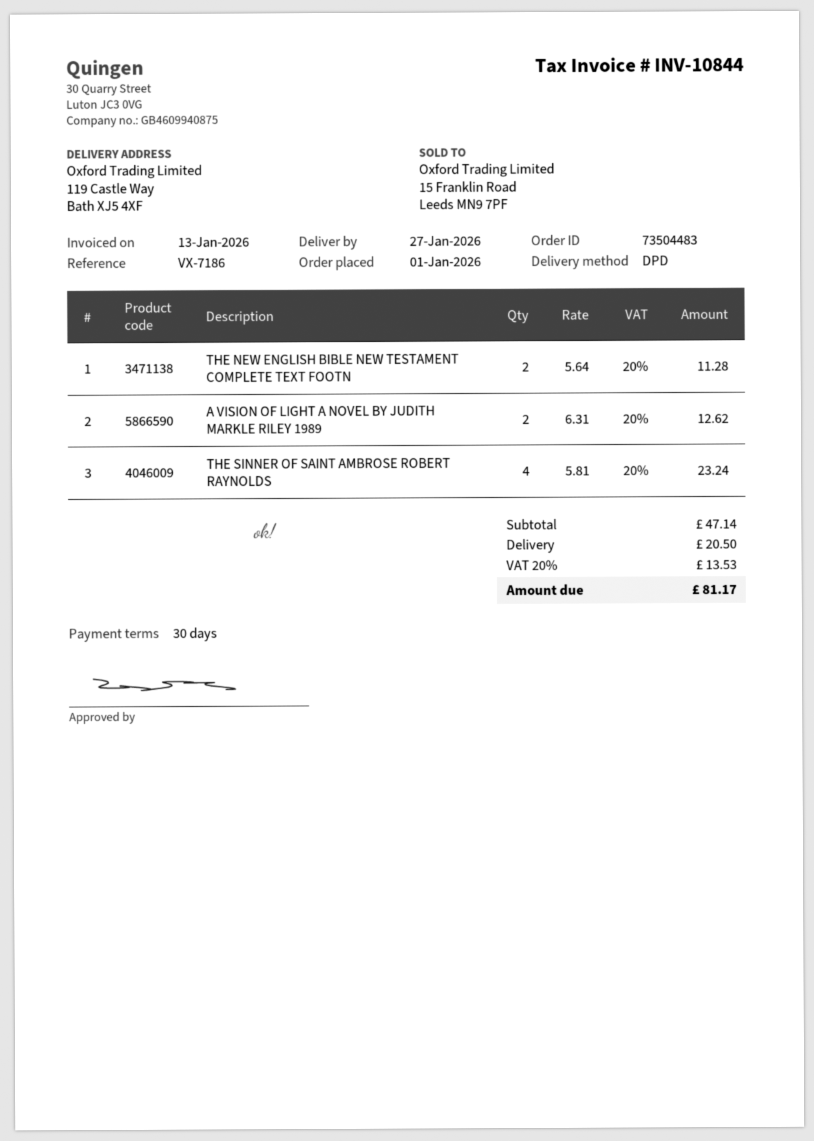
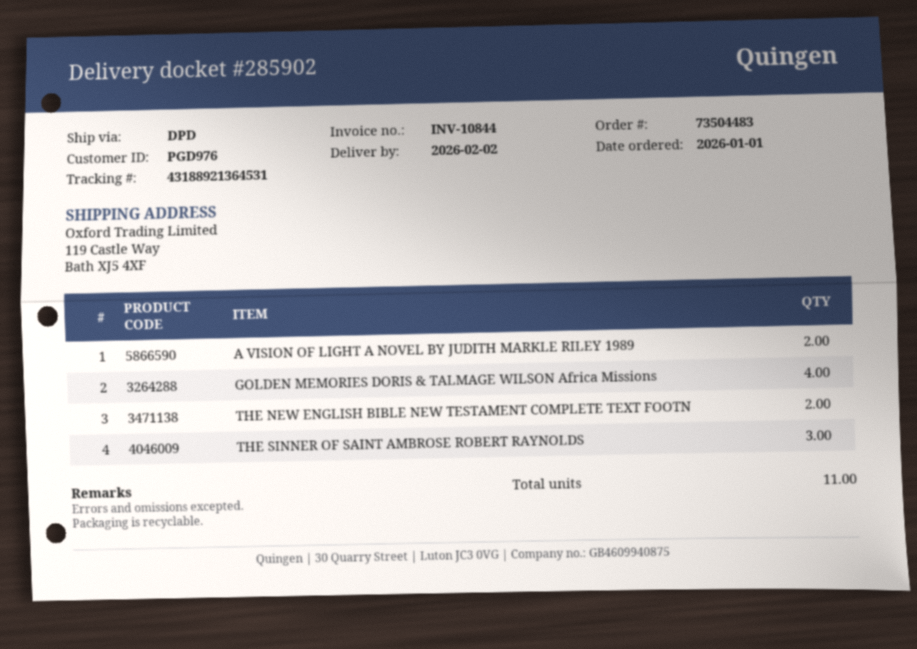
delivery date: 2026-01-27 -> 2026-02-02
THE SINNER OF SAINT AMBROSE ROBERT RAYNOLDS: 4 -> 3
GOLDEN MEMORIES DORIS & TALMAGE WILSON Africa Missions: none -> 4

